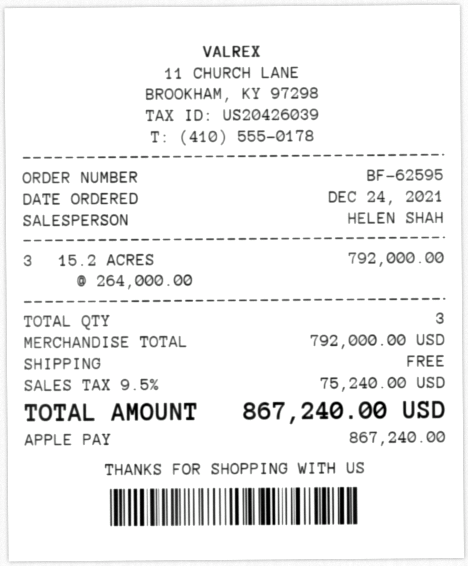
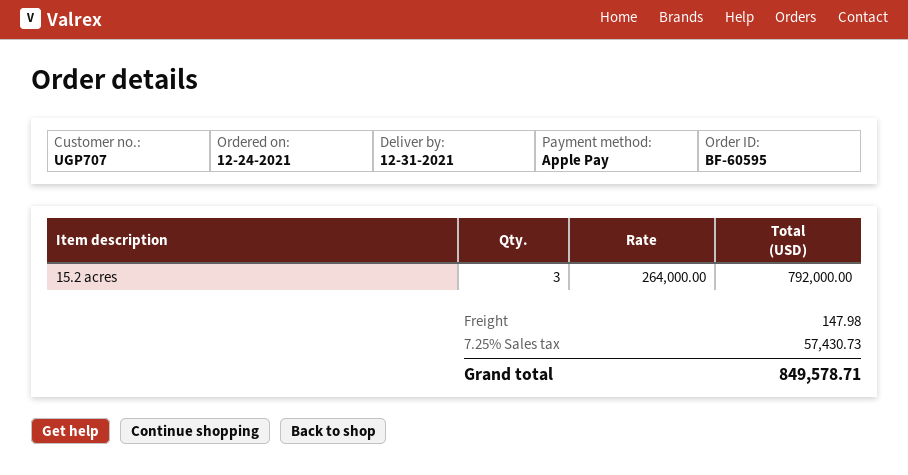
order number: BF-62595 -> BF-60595
shipping: 0.00 -> 147.98
tax: 9.5% = 75240.00 -> 7.25% = 57430.73
total: 867240.00 -> 849578.71

